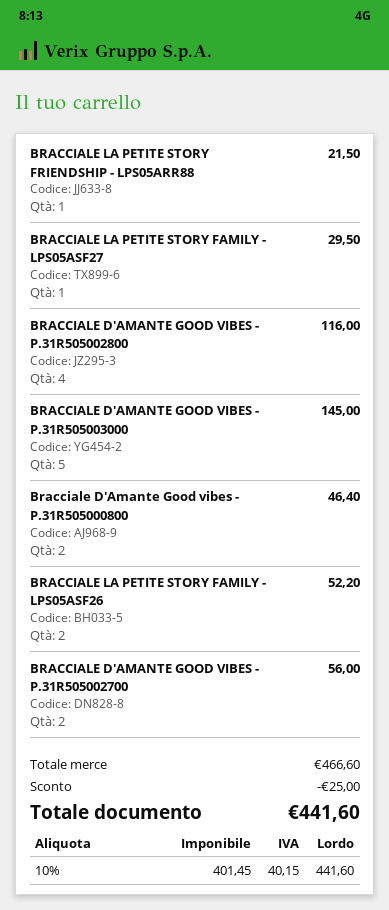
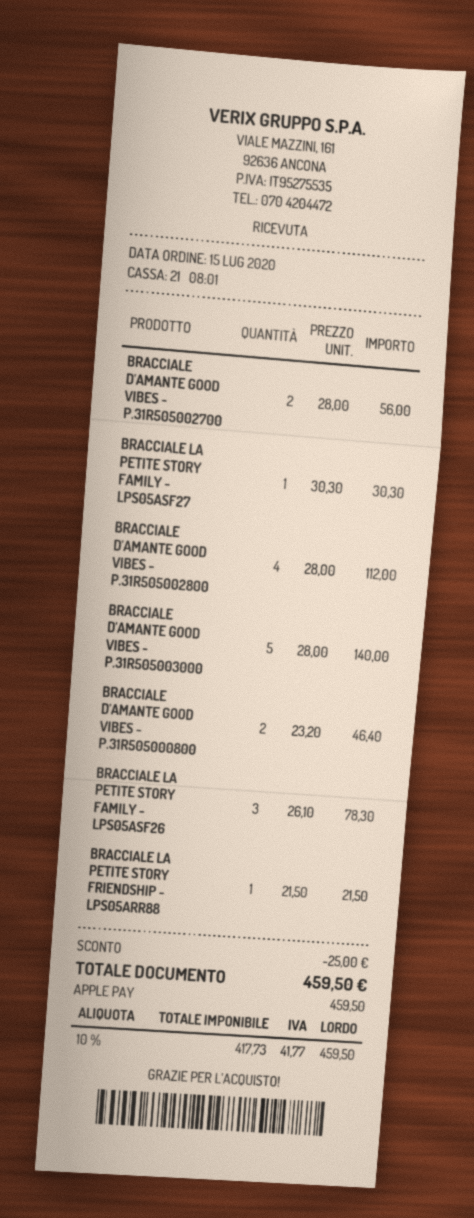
BRACCIALE LA PETITE STORY FAMILY - LPS05ASF27: 1 for 29.50 -> 1 for 30.30
BRACCIALE D'AMANTE GOOD VIBES - P.31R505002800: 4 for 116.00 -> 4 for 112.00
BRACCIALE D'AMANTE GOOD VIBES - P.31R505003000: 5 for 145.00 -> 5 for 140.00
BRACCIALE LA PETITE STORY FAMILY - LPS05ASF26: 2 for 52.20 -> 3 for 78.30
net: 401.45 -> 417.73
tax: 10% = 40.15 -> 10% = 41.77
total: 441.60 -> 459.50

